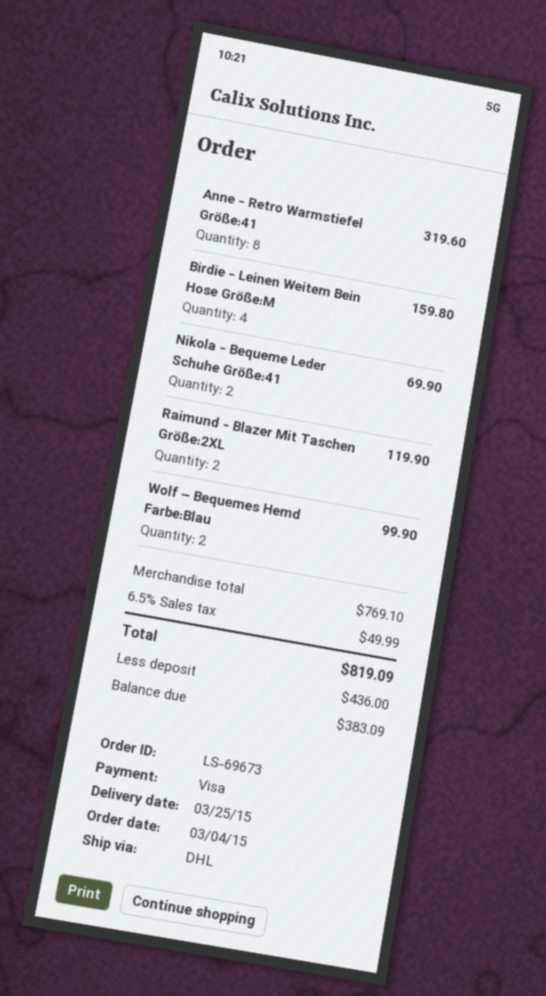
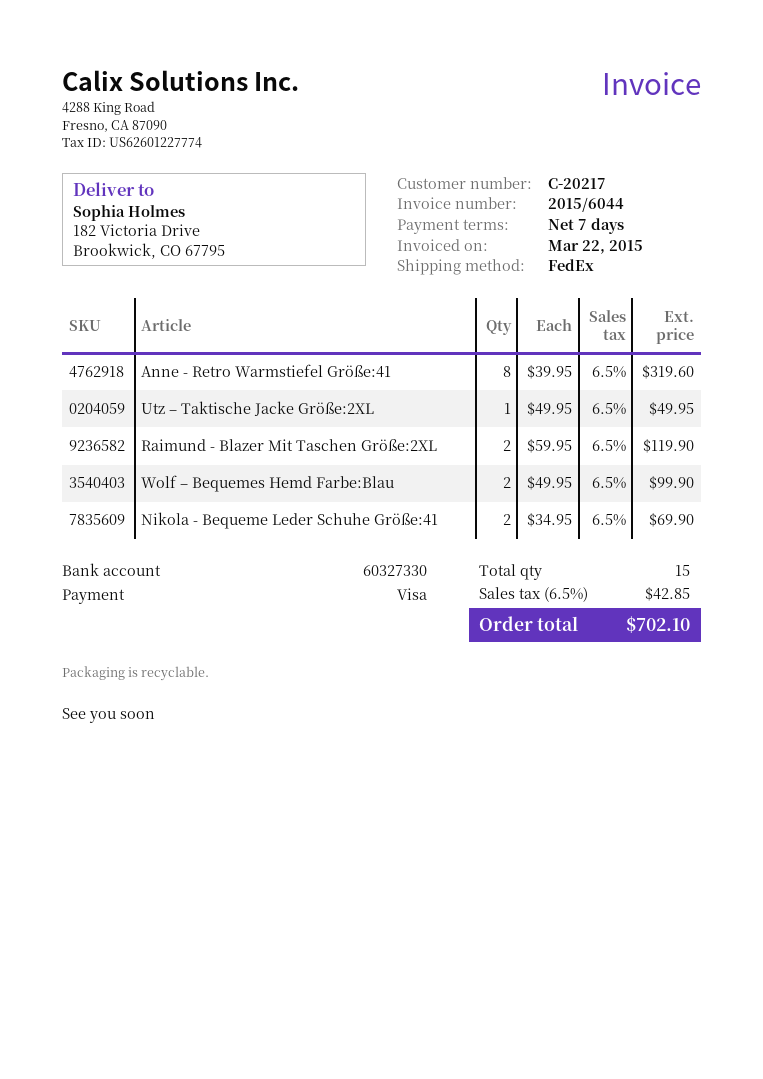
shipping method: DHL -> FedEx
Birdie - Leinen Weitem Bein Hose Größe:M: 4 for 159.80 -> none
Utz – Taktische Jacke Größe:2XL: none -> 1 for 49.95
tax: 6.5% = 49.99 -> 6.5% = 42.85
total: 819.09 -> 702.10

